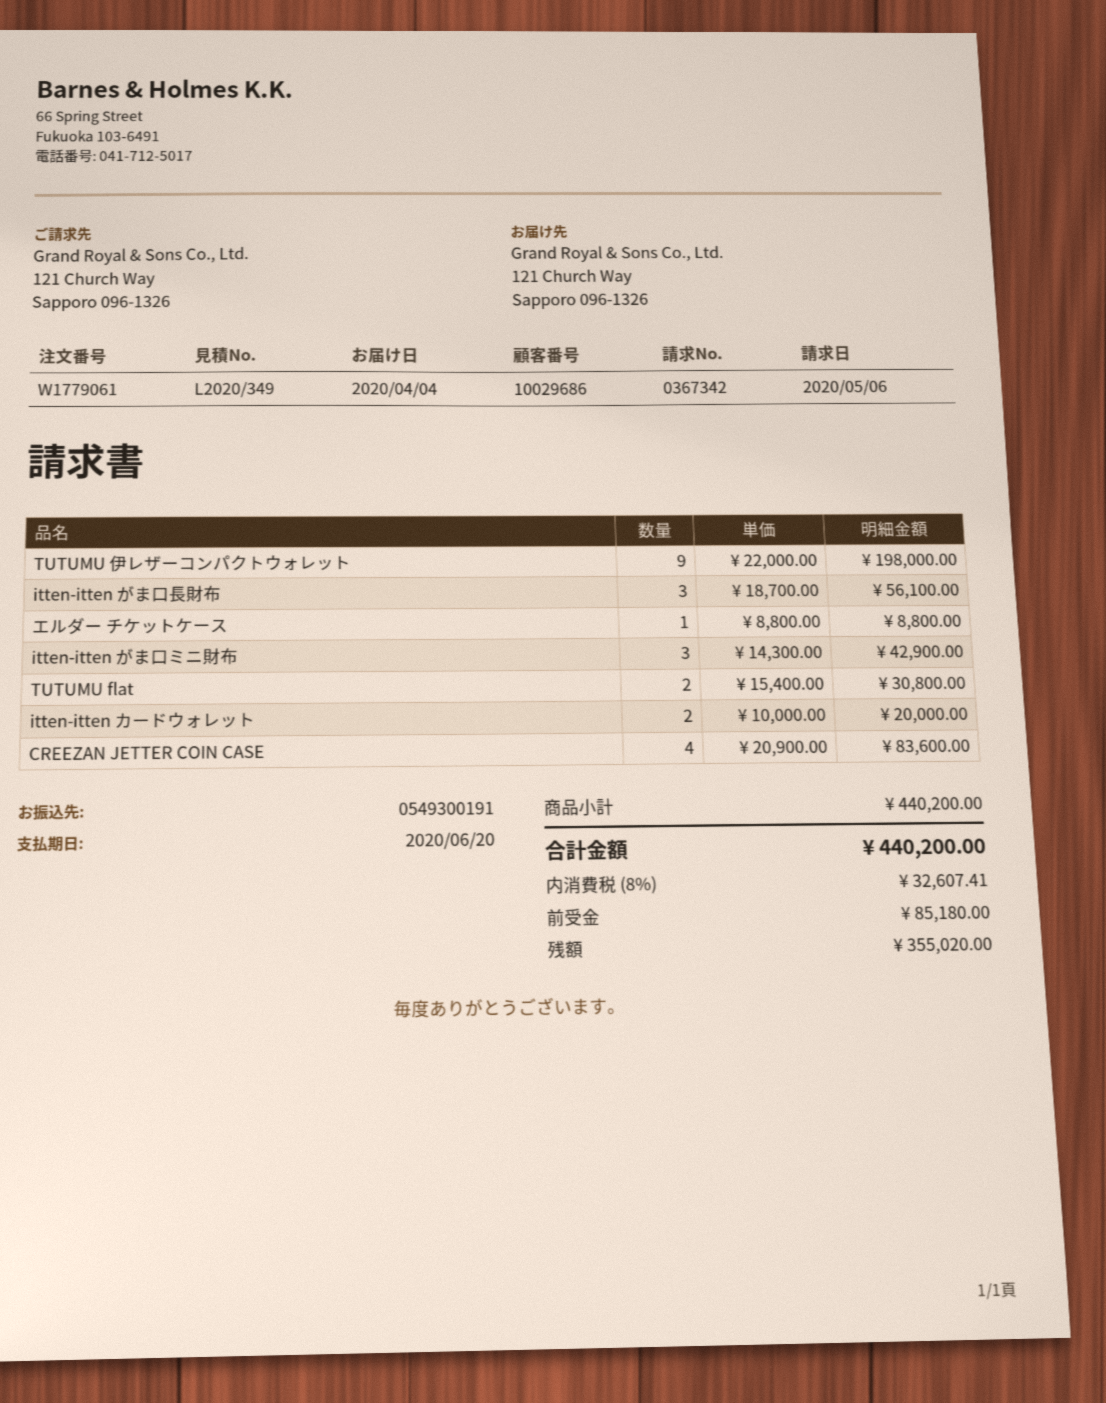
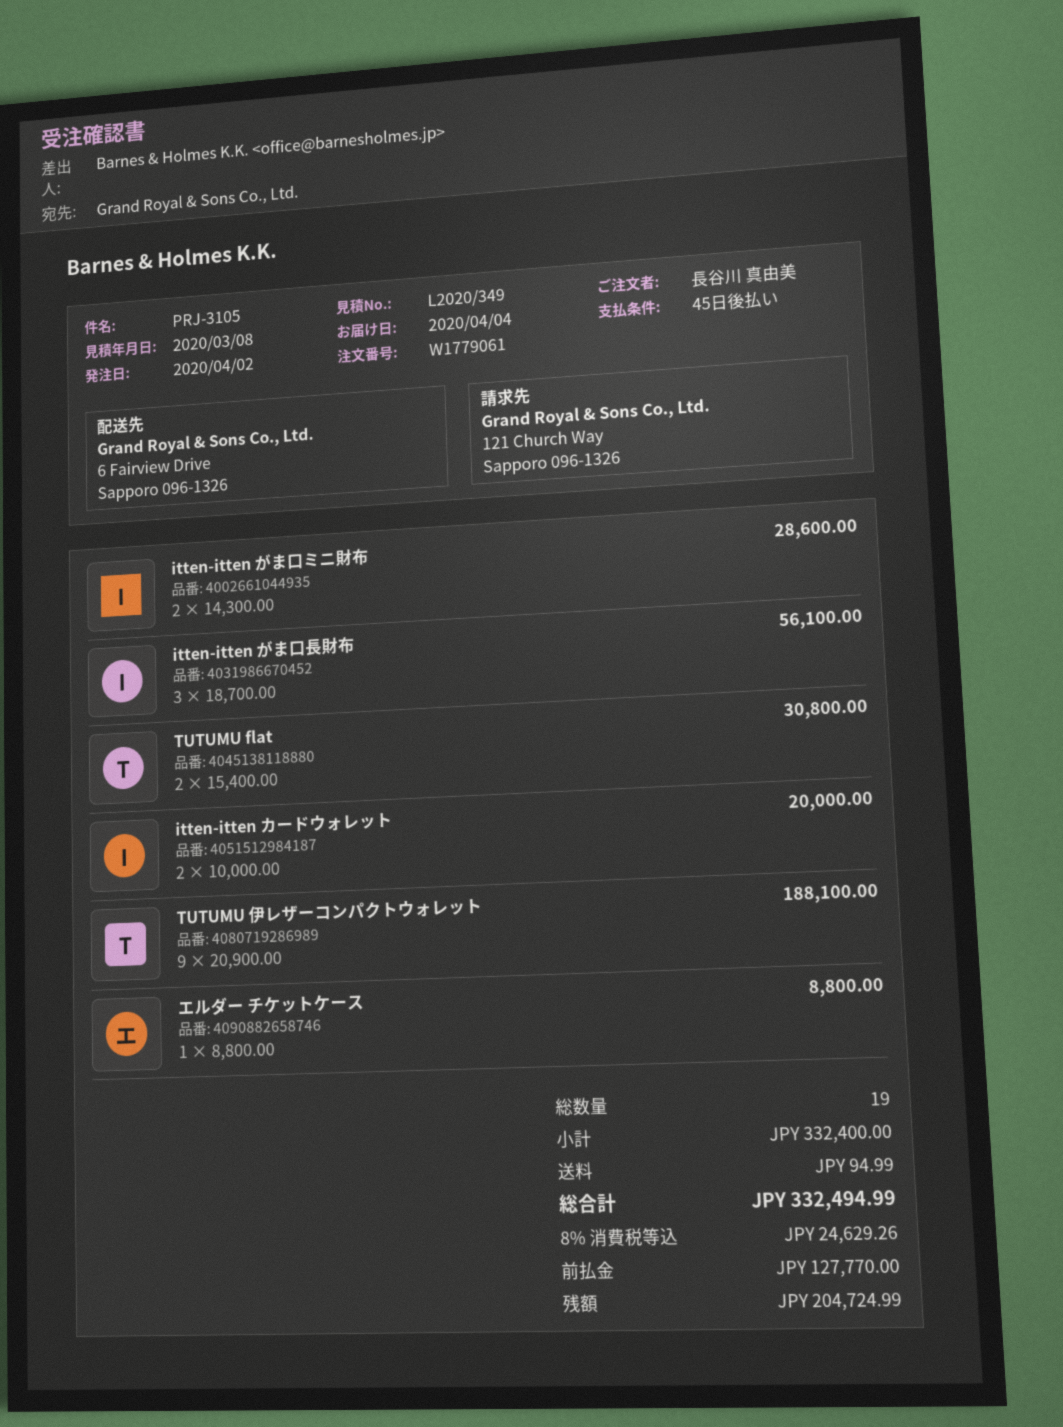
ship to: 121 Church Way, Sapporo 096-1326 -> 6 Fairview Drive, Sapporo 096-1326
TUTUMU 伊レザーコンパクトウォレット: 9 x 22000.00 = 198000.00 -> 9 x 20900.00 = 188100.00
itten-itten がま口ミニ財布: 3 x 14300.00 = 42900.00 -> 2 x 14300.00 = 28600.00
CREEZAN JETTER COIN CASE: 4 x 20900.00 = 83600.00 -> none
subtotal: 440200.00 -> 332400.00
shipping: none -> 94.99
tax: 8% = 32607.41 -> 8% = 24629.26
total: 440200.00 -> 332494.99
deposit: 85180.00 -> 127770.00
balance: 355020.00 -> 204724.99

